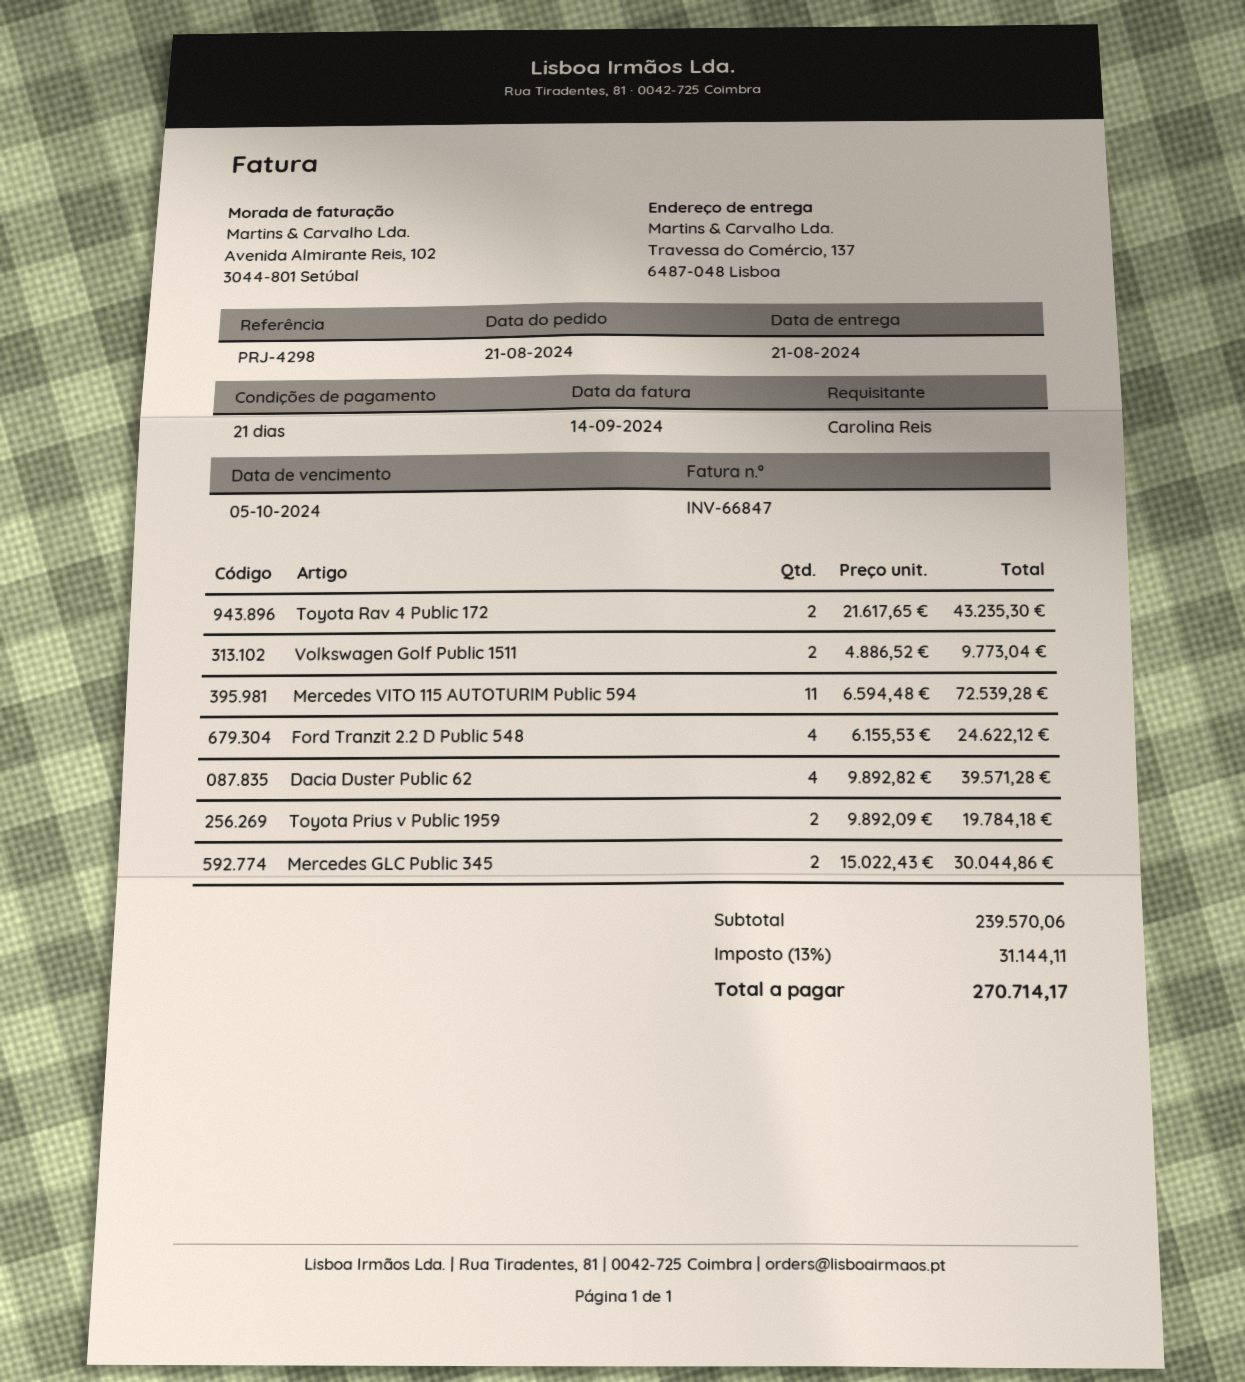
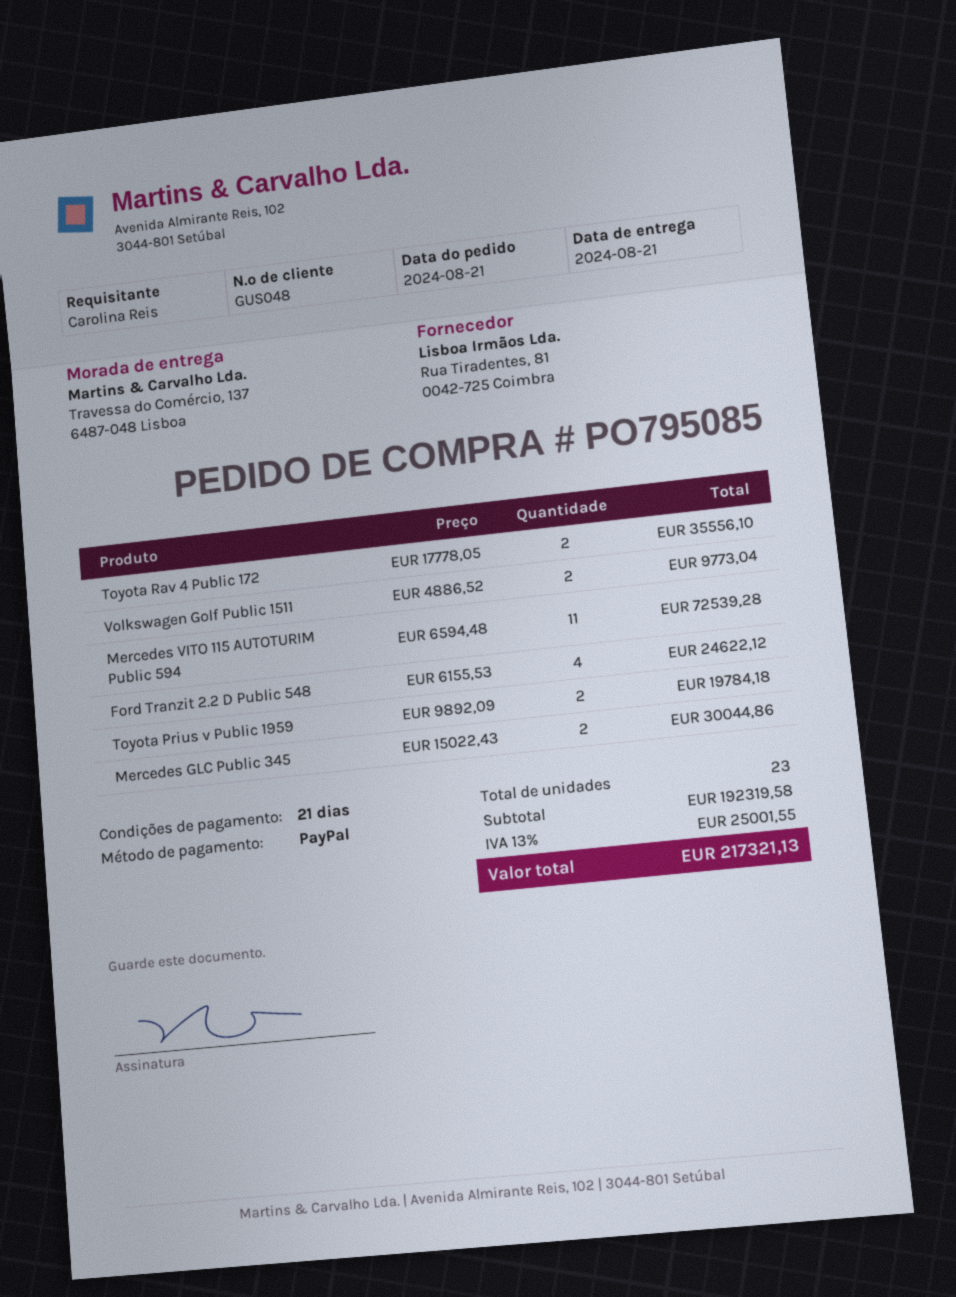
Toyota Rav 4 Public 172: 2 x 21617.65 = 43235.30 -> 2 x 17778.05 = 35556.10
Dacia Duster Public 62: 4 x 9892.82 = 39571.28 -> none
subtotal: 239570.06 -> 192319.58
tax: 13% = 31144.11 -> 13% = 25001.55
total: 270714.17 -> 217321.13

